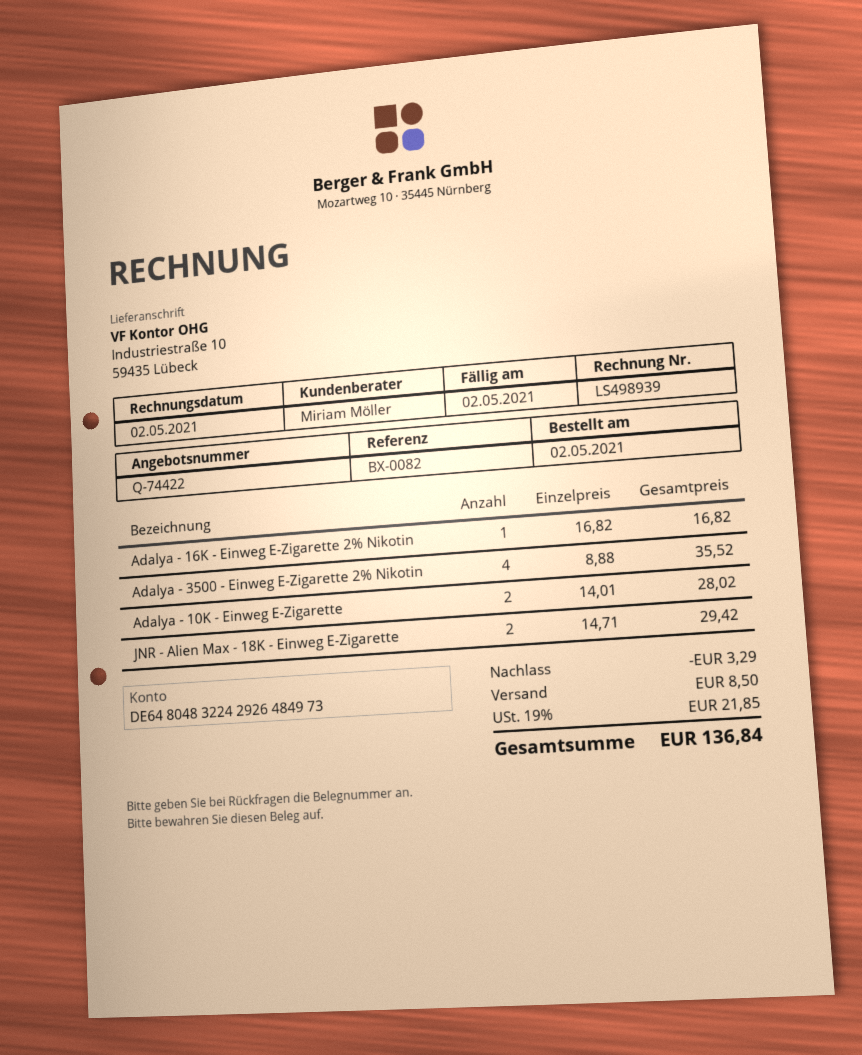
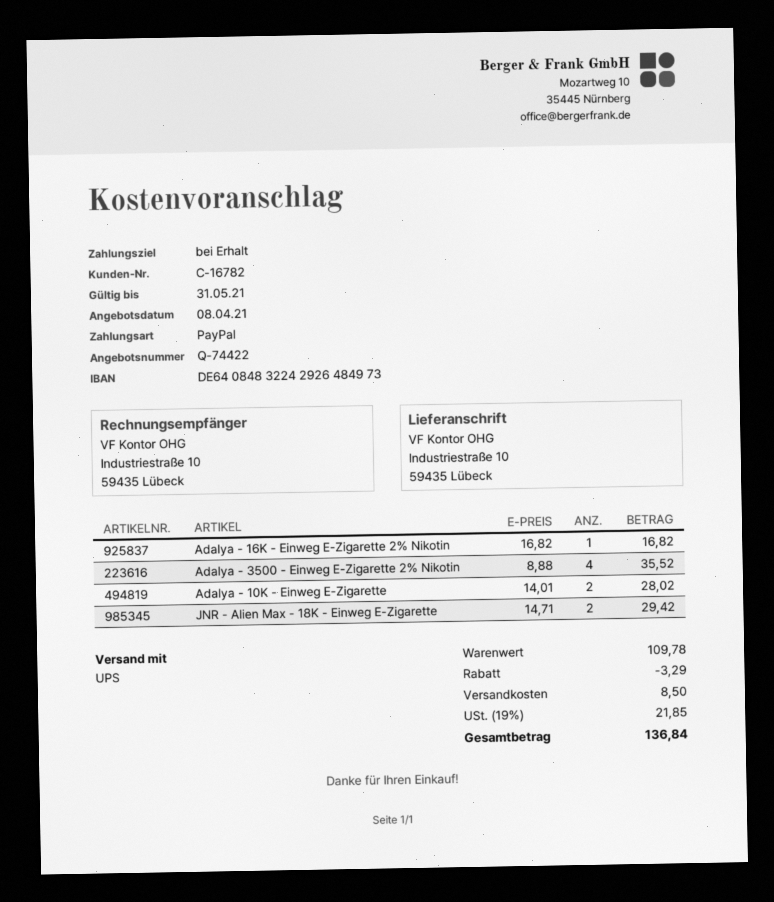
bank account: DE64804832242926484973 -> DE64084832242926484973

